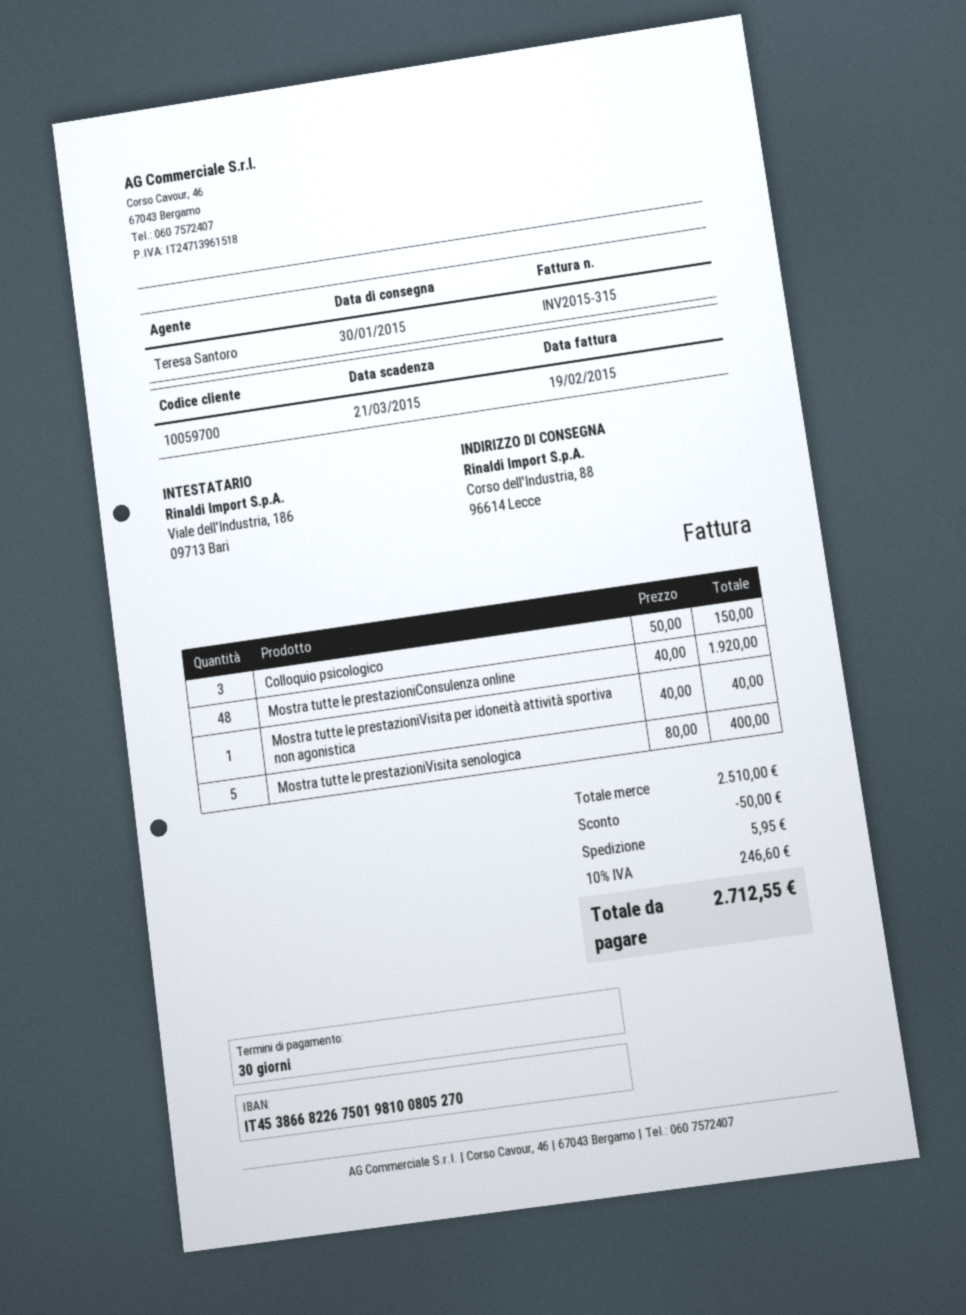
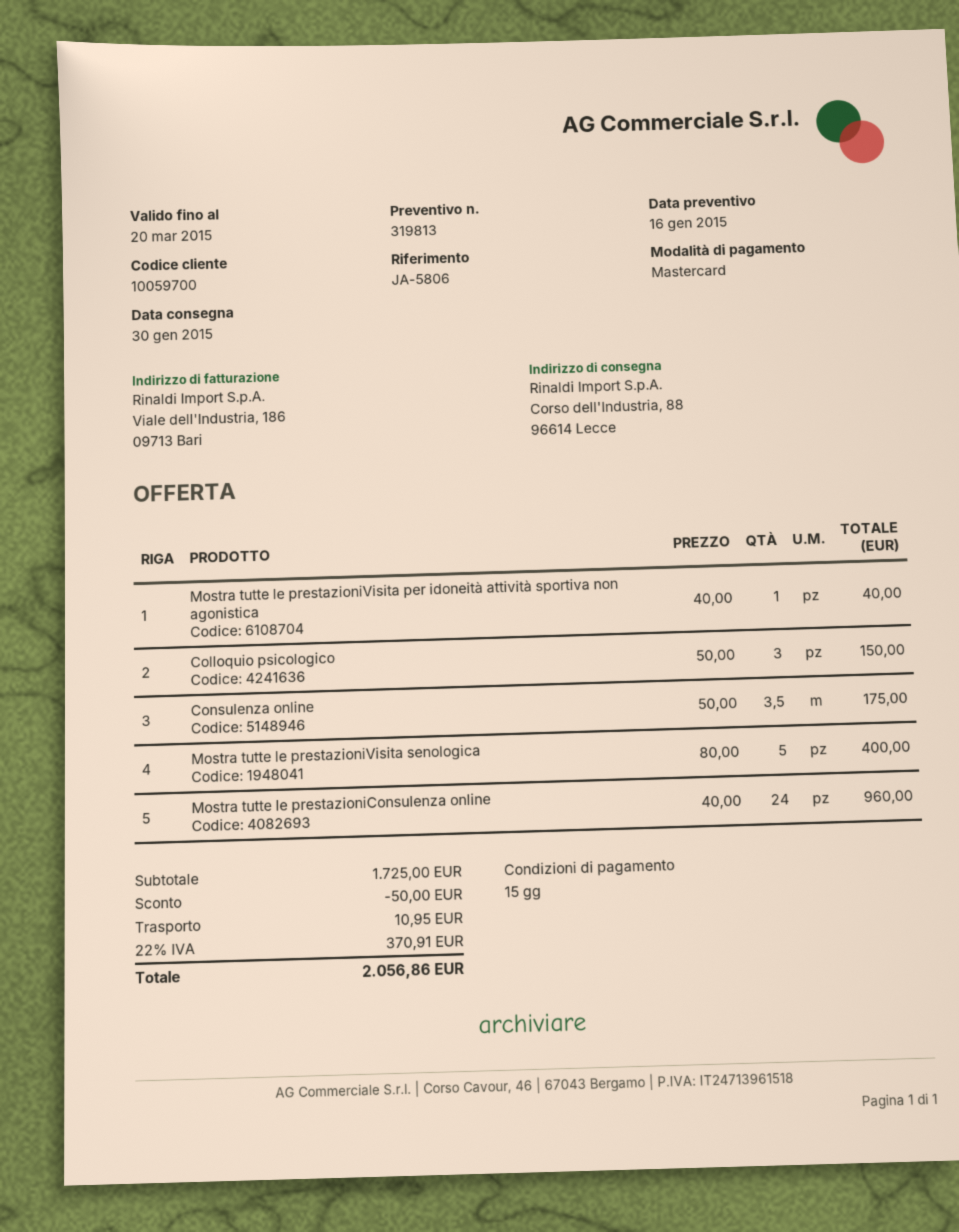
payment terms: 30 days -> 15 days
Mostra tutte le prestazioniConsulenza online: 48 x 40.00 = 1920.00 -> 24 x 40.00 = 960.00
Consulenza online: none -> 3.5 x 50.00 = 175.00
subtotal: 2510.00 -> 1725.00
shipping: 5.95 -> 10.95
tax: 10% = 246.60 -> 22% = 370.91
total: 2712.55 -> 2056.86

